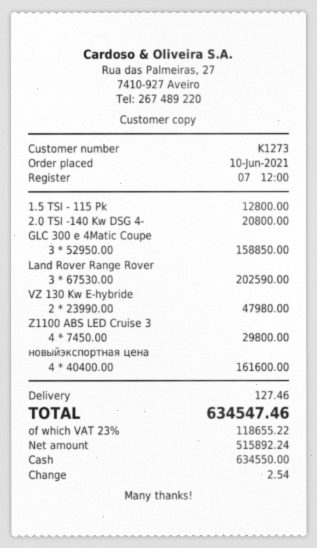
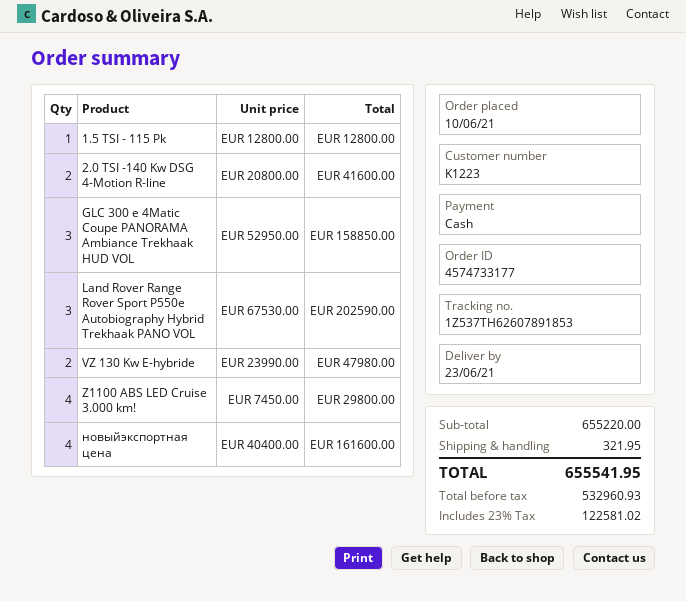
customer number: K1273 -> K1223
2.0 TSI -140 Kw DSG 4-: 1 x 20800.00 = 20800.00 -> 2 x 20800.00 = 41600.00
shipping: 127.46 -> 321.95
net: 515892.24 -> 532960.93
tax: 23% = 118655.22 -> 23% = 122581.02
total: 634547.46 -> 655541.95

